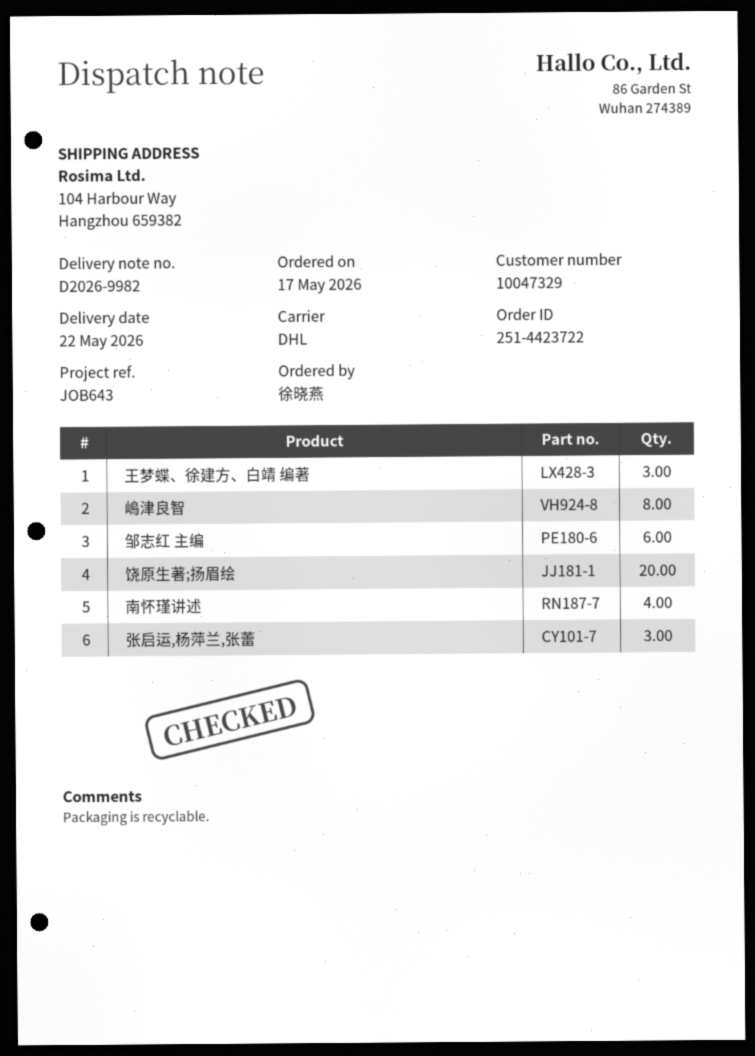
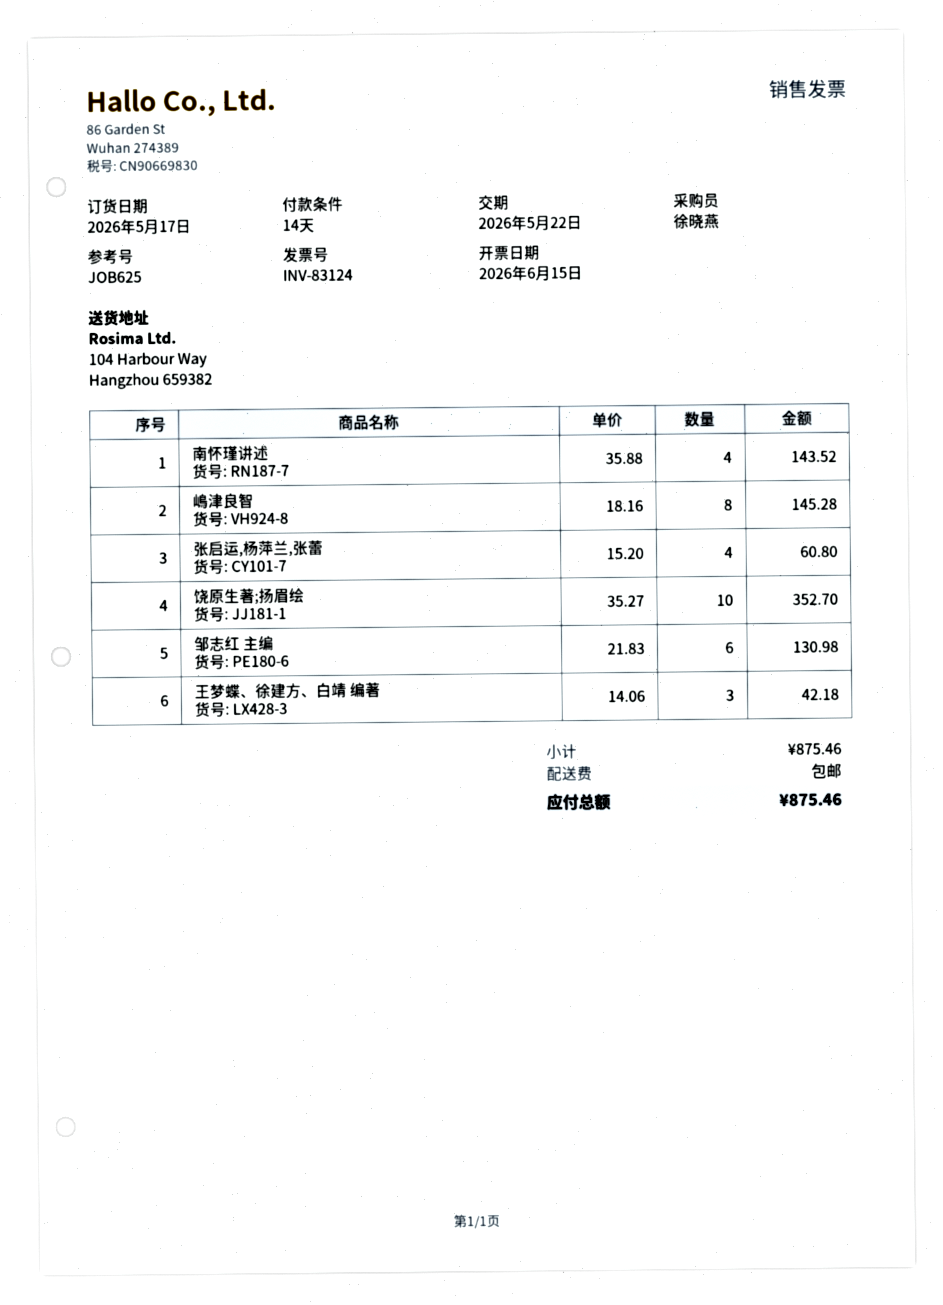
reference: JOB643 -> JOB625
饶原生著;扬眉绘: 20 -> 10
张启运,杨萍兰,张蕾: 3 -> 4

